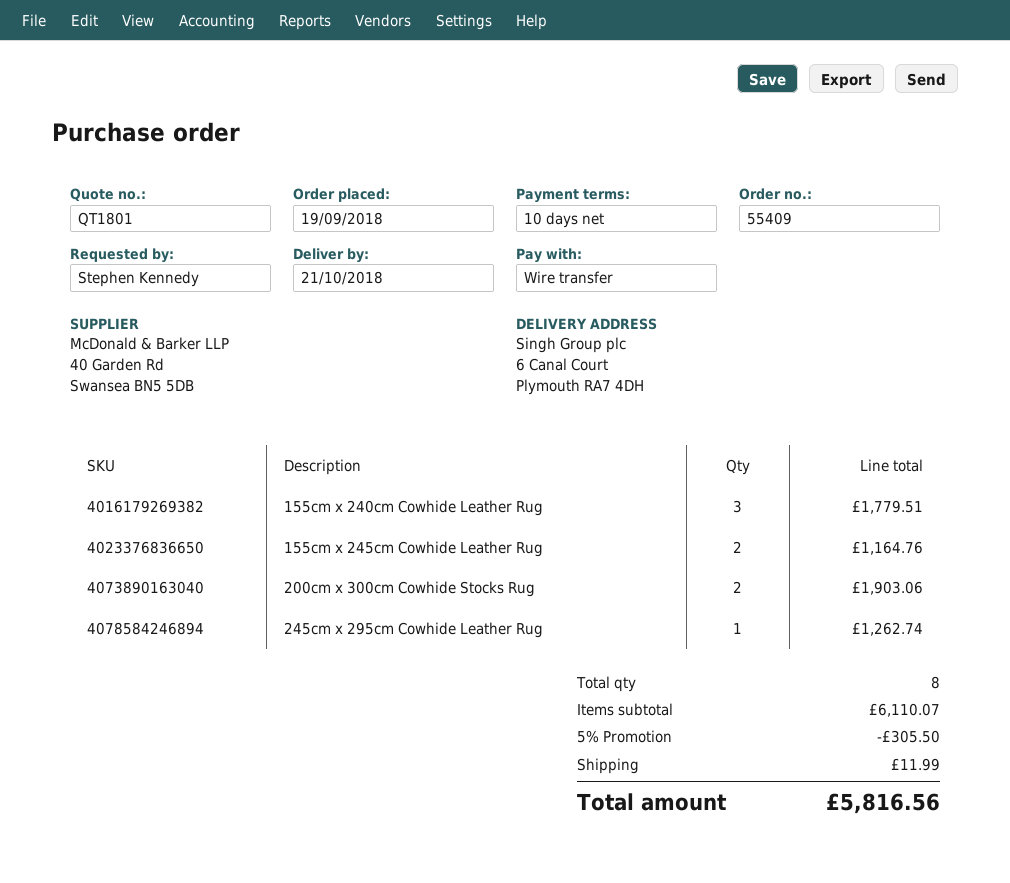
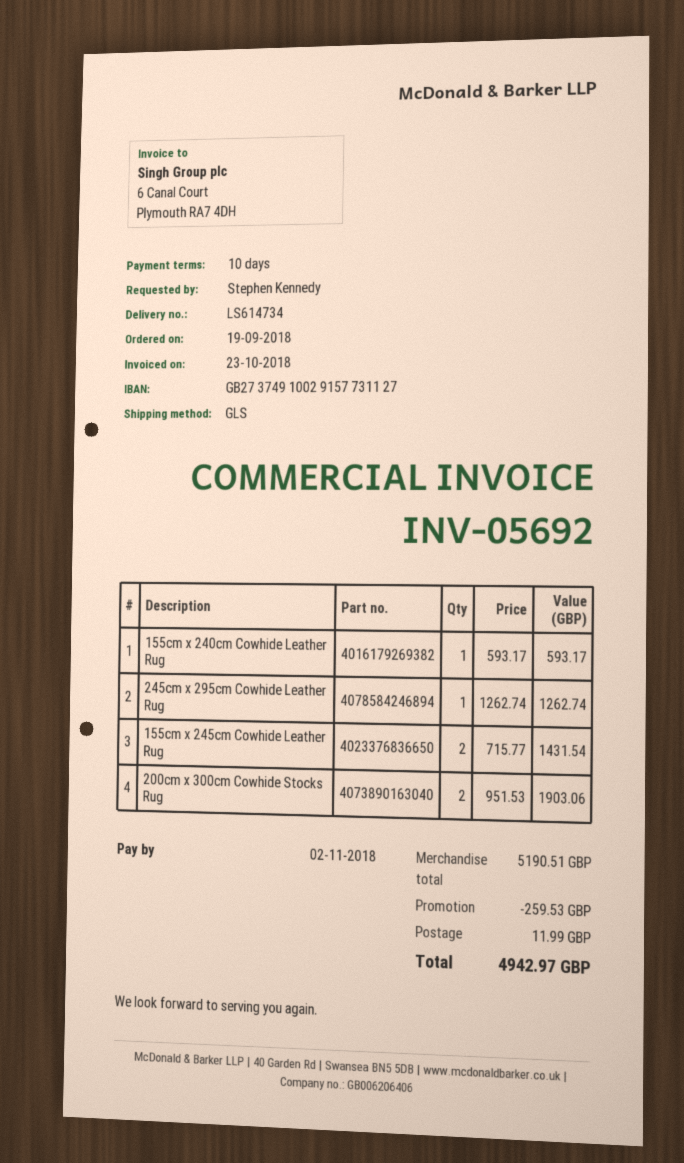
155cm x 240cm Cowhide Leather Rug: 3 for 1779.51 -> 1 for 593.17
155cm x 245cm Cowhide Leather Rug: 2 for 1164.76 -> 2 for 1431.54
subtotal: 6110.07 -> 5190.51
discount: 305.50 -> 259.53
total: 5816.56 -> 4942.97

